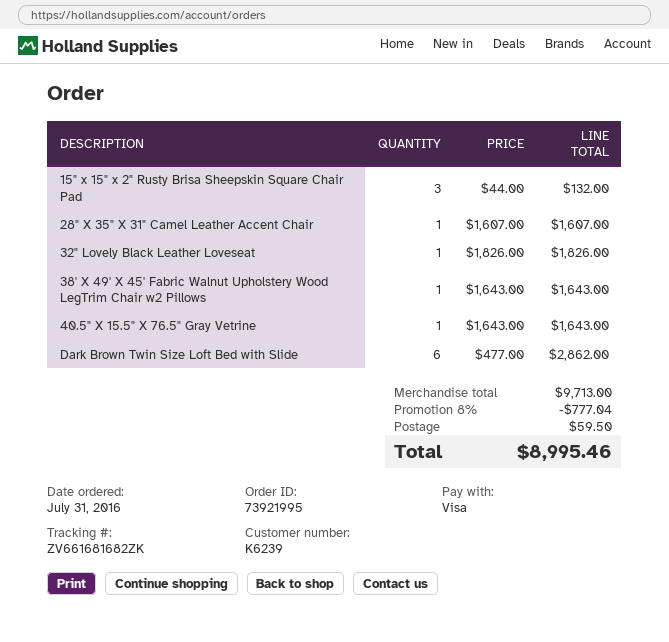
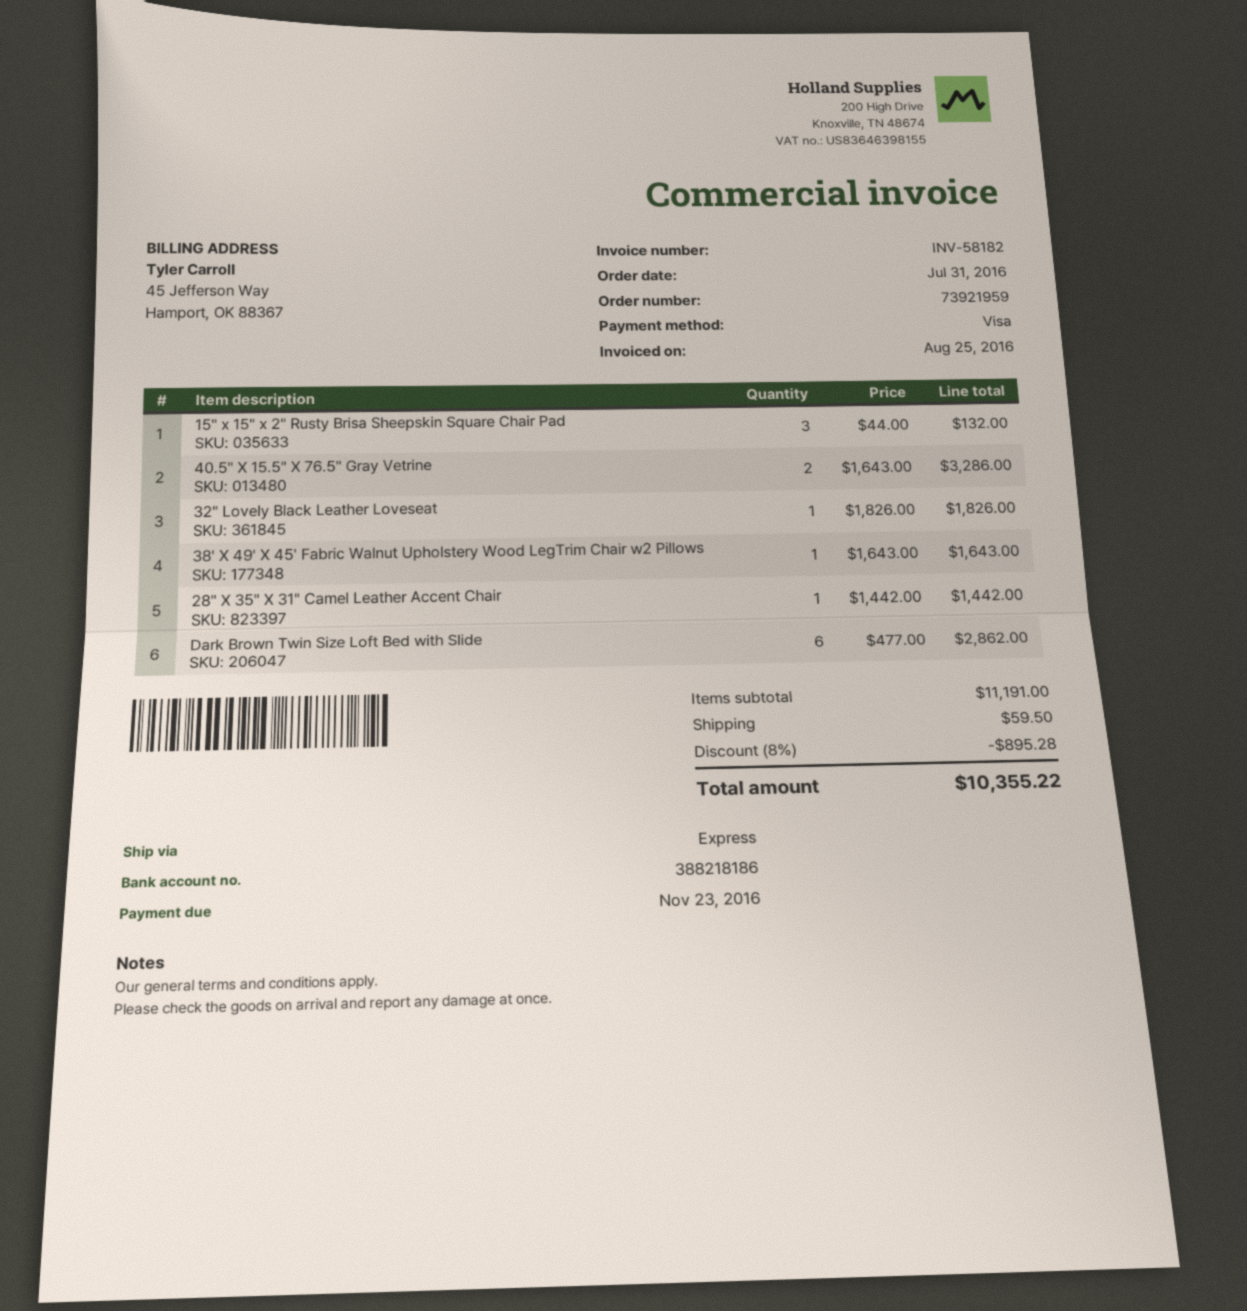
order number: 73921995 -> 73921959
28" X 35" X 31" Camel Leather Accent Chair: 1 x 1607.00 = 1607.00 -> 1 x 1442.00 = 1442.00
40.5" X 15.5" X 76.5" Gray Vetrine: 1 x 1643.00 = 1643.00 -> 2 x 1643.00 = 3286.00
subtotal: 9713.00 -> 11191.00
discount: 8% = 777.04 -> 8% = 895.28
total: 8995.46 -> 10355.22

